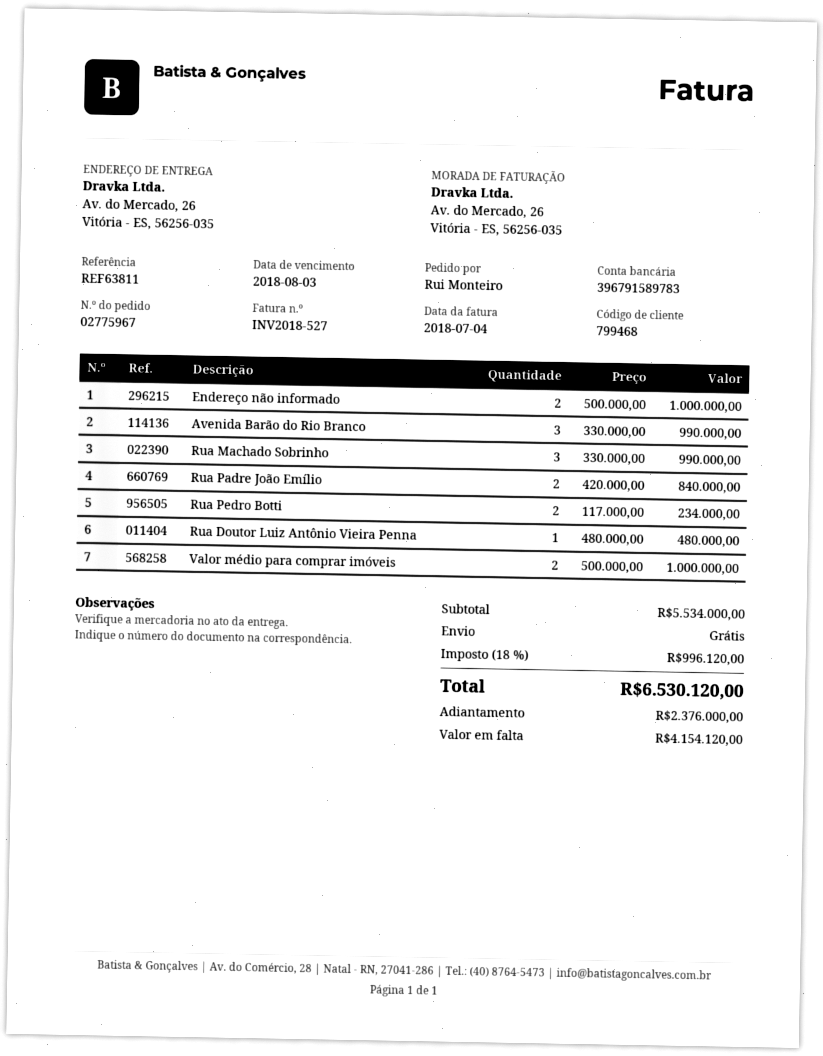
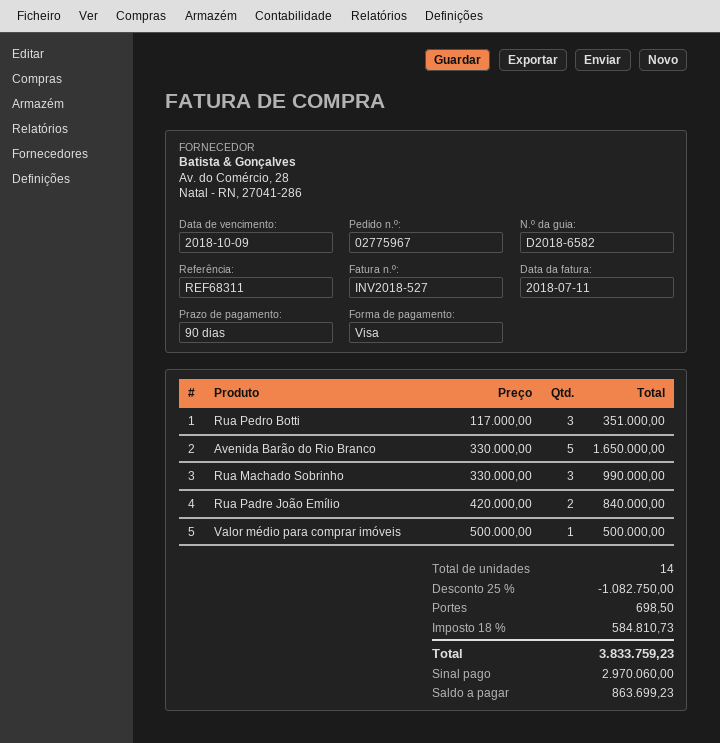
invoice date: 2018-07-04 -> 2018-07-11
due date: 2018-08-03 -> 2018-10-09
reference: REF63811 -> REF68311
Endereço não informado: 2 x 500000.00 = 1000000.00 -> none
Avenida Barão do Rio Branco: 3 x 330000.00 = 990000.00 -> 5 x 330000.00 = 1650000.00
Rua Pedro Botti: 2 x 117000.00 = 234000.00 -> 3 x 117000.00 = 351000.00
Rua Doutor Luiz Antônio Vieira Penna: 1 x 480000.00 = 480000.00 -> none
Valor médio para comprar imóveis: 2 x 500000.00 = 1000000.00 -> 1 x 500000.00 = 500000.00
discount: none -> 25% = 1082750.00
shipping: 0.00 -> 698.50
tax: 18% = 996120.00 -> 18% = 584810.73
total: 6530120.00 -> 3833759.23
deposit: 2376000.00 -> 2970060.00
balance: 4154120.00 -> 863699.23

